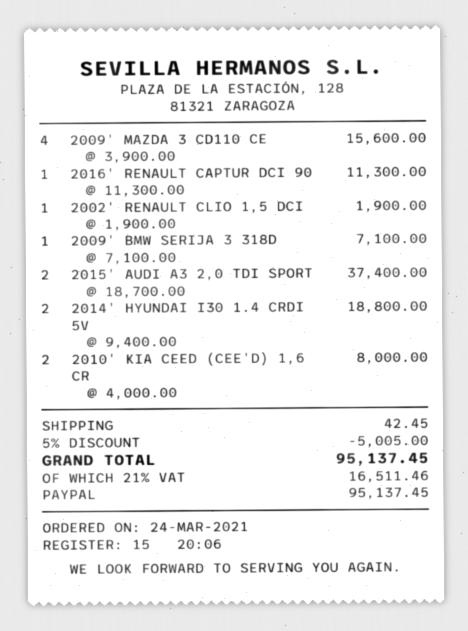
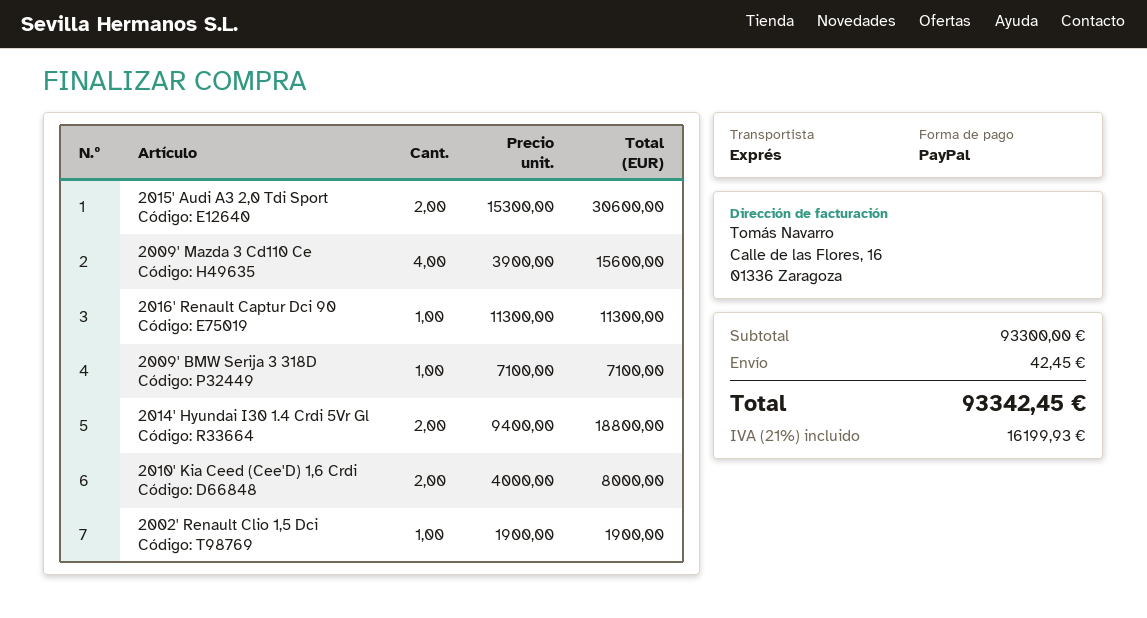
2015' AUDI A3 2,0 TDI SPORT: 2 x 18700.00 = 37400.00 -> 2 x 15300.00 = 30600.00
discount: 5% = 5005.00 -> none
tax: 21% = 16511.46 -> 21% = 16199.93
total: 95137.45 -> 93342.45

